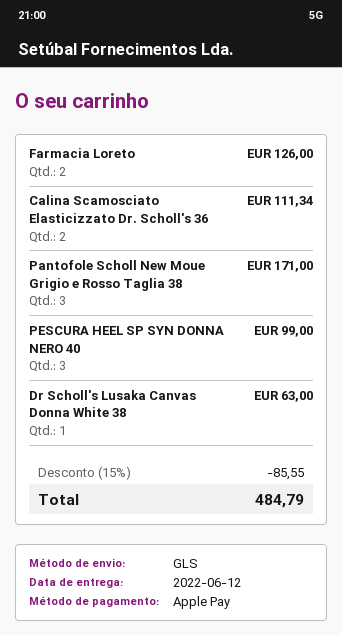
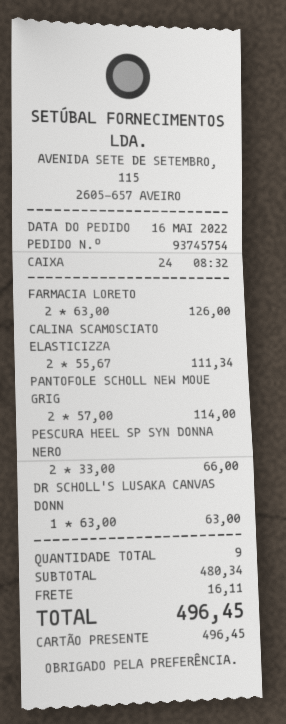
payment method: Apple Pay -> gift card
Pantofole Scholl New Moue Grigio e Rosso Taglia 38: 3 for 171.00 -> 2 for 114.00
PESCURA HEEL SP SYN DONNA NERO 40: 3 for 99.00 -> 2 for 66.00
discount: 15% = 85.55 -> none
shipping: none -> 16.11
total: 484.79 -> 496.45

